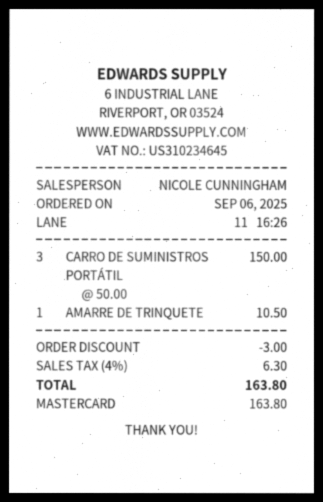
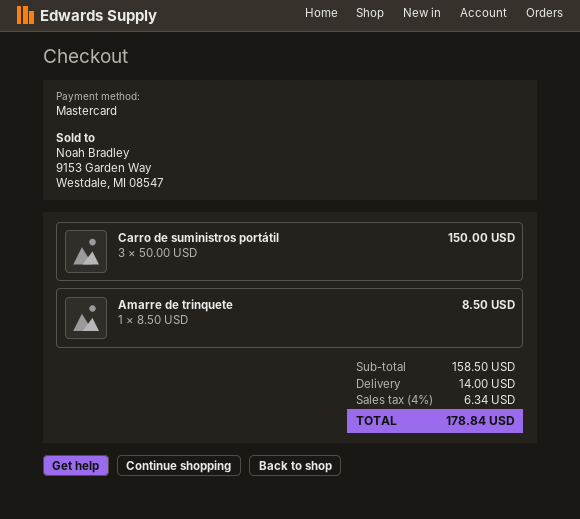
AMARRE DE TRINQUETE: 1 x 10.50 = 10.50 -> 1 x 8.50 = 8.50
discount: 3.00 -> none
shipping: none -> 14.00
tax: 4% = 6.30 -> 4% = 6.34
total: 163.80 -> 178.84

